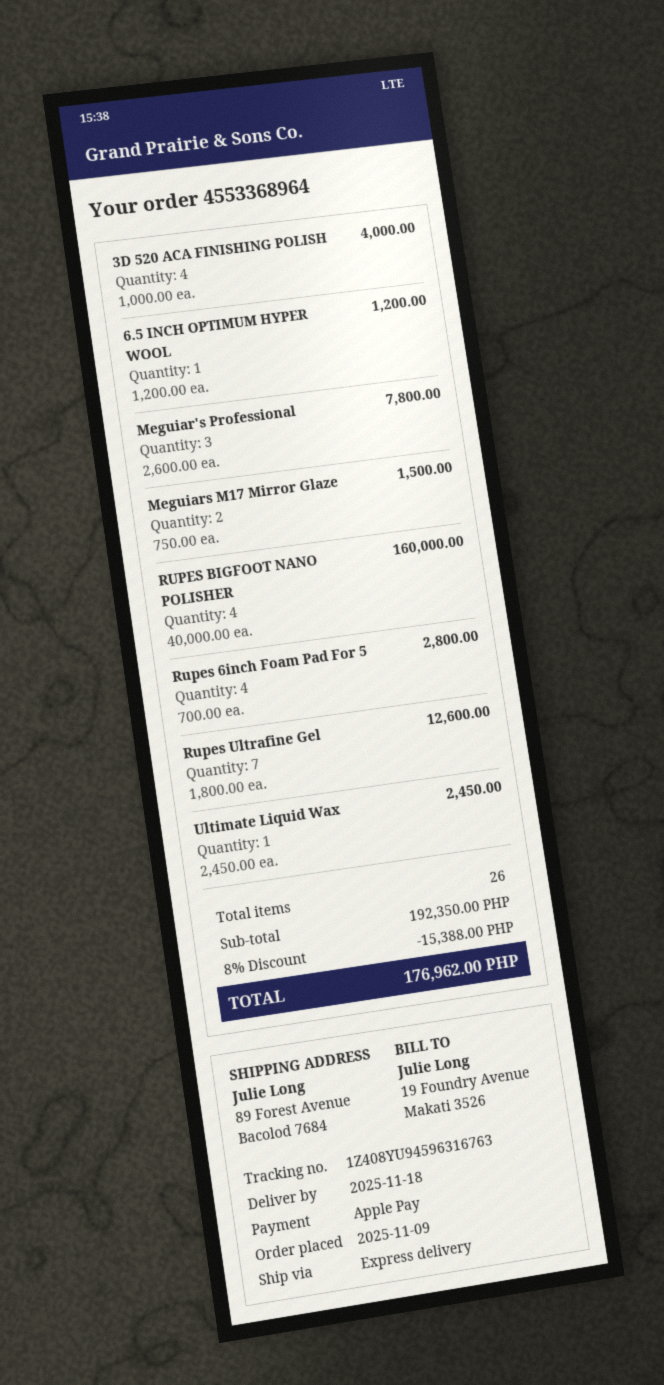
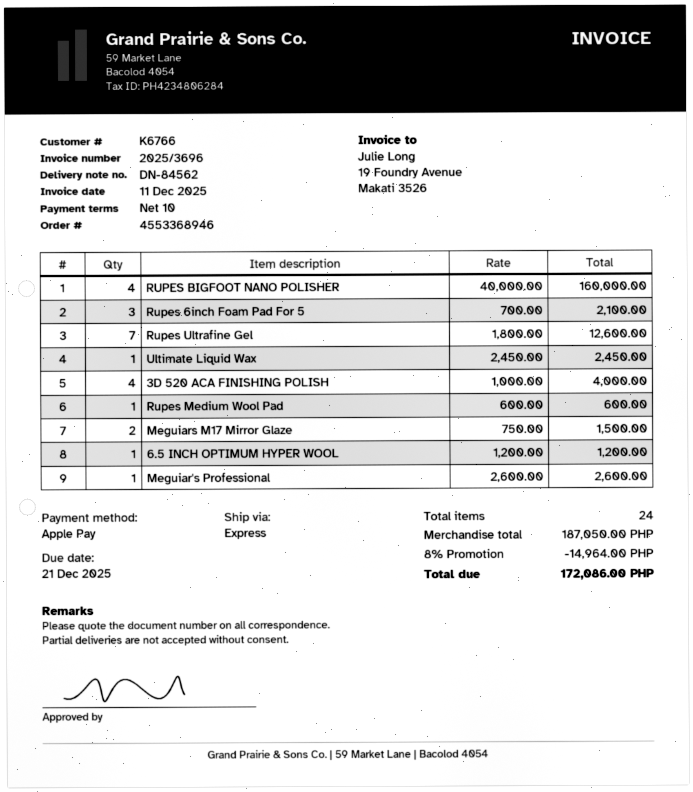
order number: 4553368964 -> 4553368946
Meguiar's Professional: 3 x 2600.00 = 7800.00 -> 1 x 2600.00 = 2600.00
Rupes 6inch Foam Pad For 5: 4 x 700.00 = 2800.00 -> 3 x 700.00 = 2100.00
Rupes Medium Wool Pad: none -> 1 x 600.00 = 600.00
total quantity: 26 -> 24
subtotal: 192350.00 -> 187050.00
discount: 8% = 15388.00 -> 8% = 14964.00
total: 176962.00 -> 172086.00

